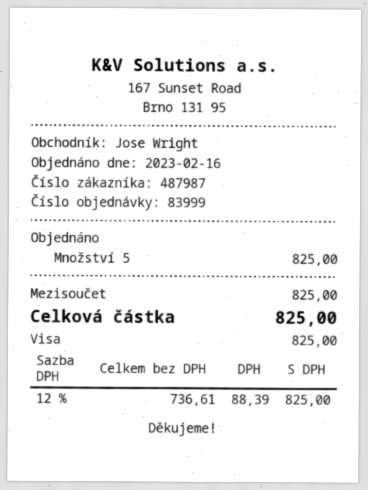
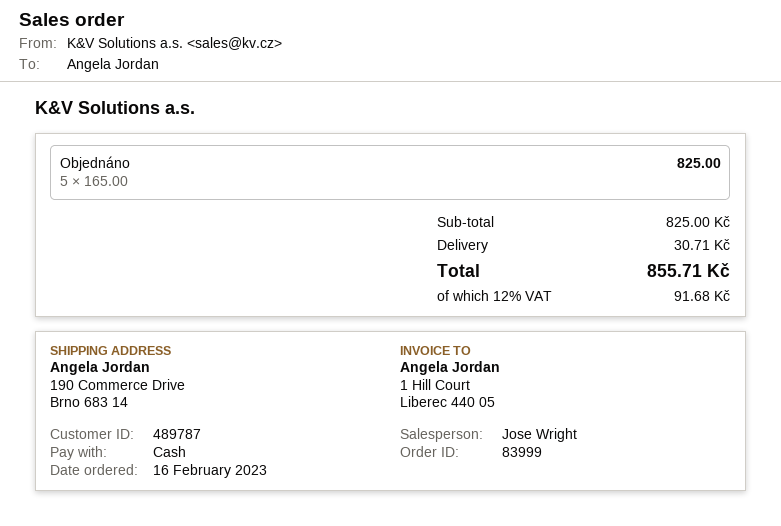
customer number: 487987 -> 489787
payment method: Visa -> cash
shipping: none -> 30.71
tax: 12% = 88.39 -> 12% = 91.68
total: 825.00 -> 855.71

